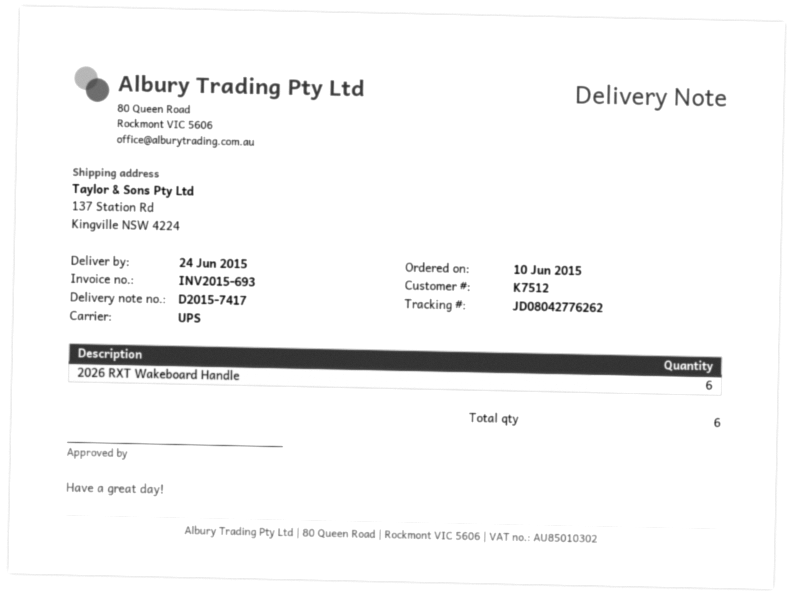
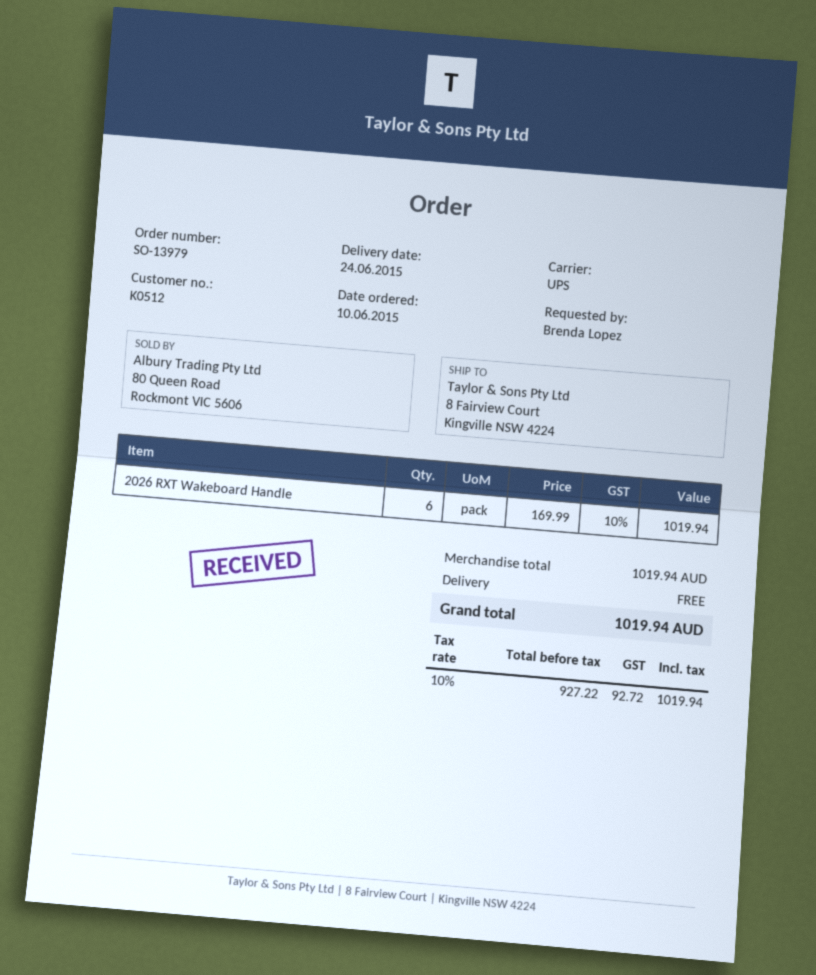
customer number: K7512 -> K0512
ship to: 137 Station Rd, Kingville NSW 4224 -> 8 Fairview Court, Kingville NSW 4224

